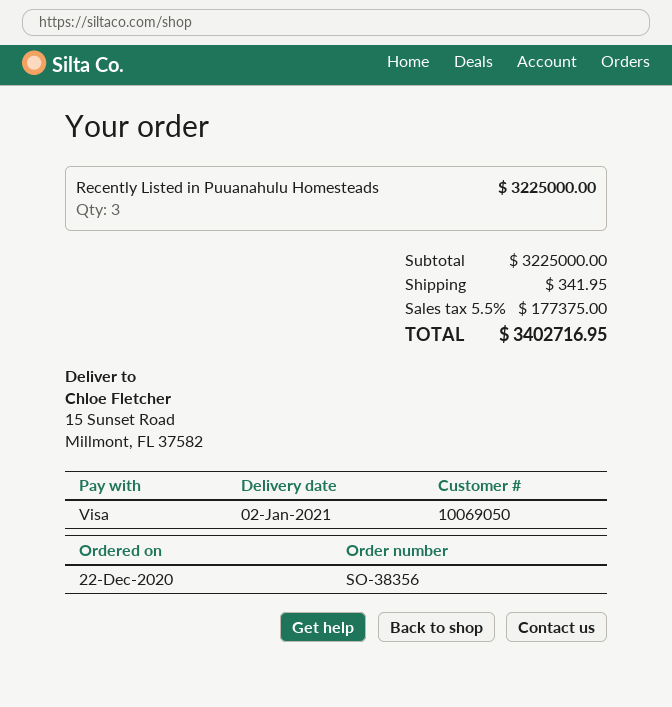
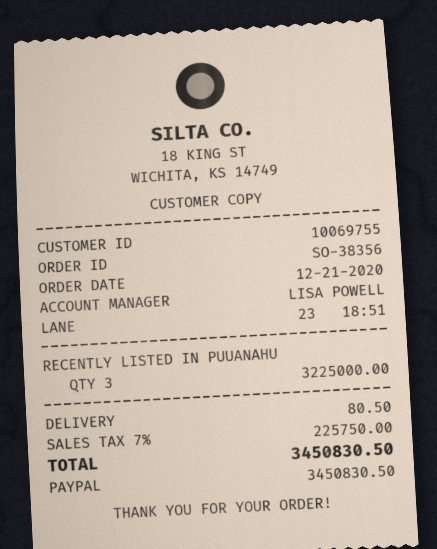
order date: 2020-12-22 -> 2020-12-21
customer number: 10069050 -> 10069755
payment method: Visa -> PayPal
shipping: 341.95 -> 80.50
tax: 5.5% = 177375.00 -> 7% = 225750.00
total: 3402716.95 -> 3450830.50

